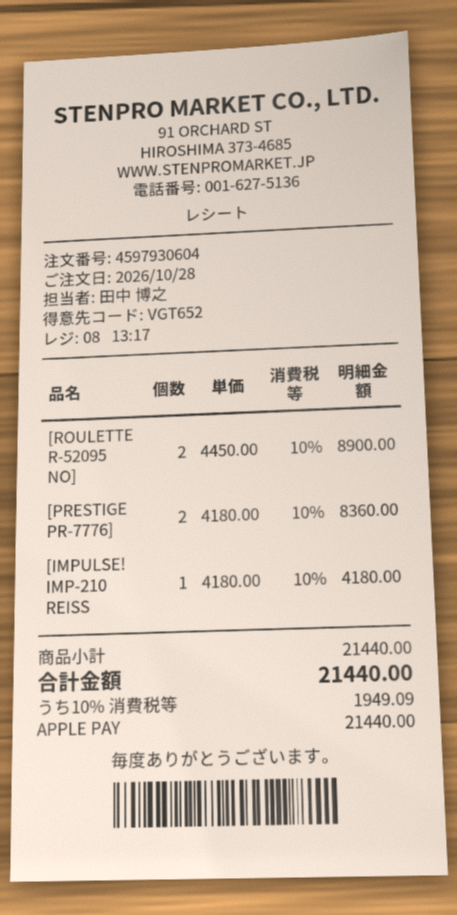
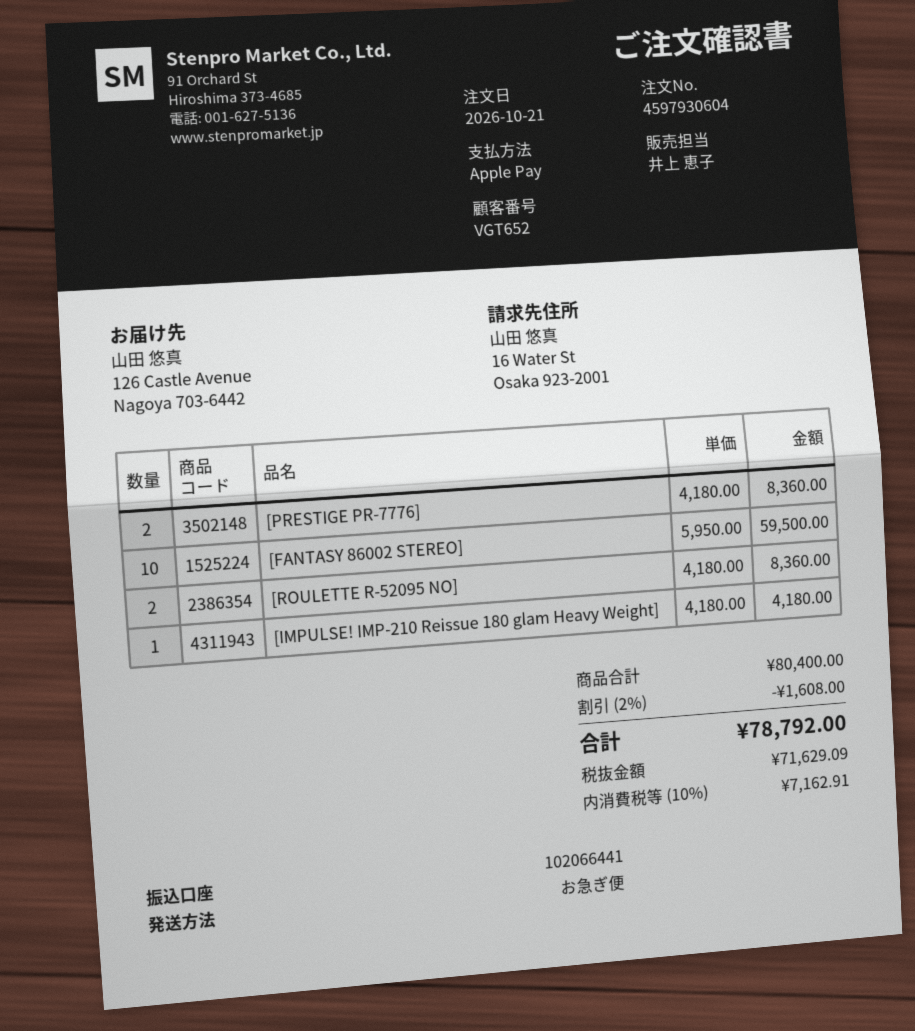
order date: 2026-10-28 -> 2026-10-21
sales rep: 田中 博之 -> 井上 恵子
[ROULETTE R-52095 NO]: 2 x 4450.00 = 8900.00 -> 2 x 4180.00 = 8360.00
[FANTASY 86002 STEREO]: none -> 10 x 5950.00 = 59500.00
subtotal: 21440.00 -> 80400.00
discount: none -> 2% = 1608.00
tax: 10% = 1949.09 -> 10% = 7162.91
total: 21440.00 -> 78792.00

